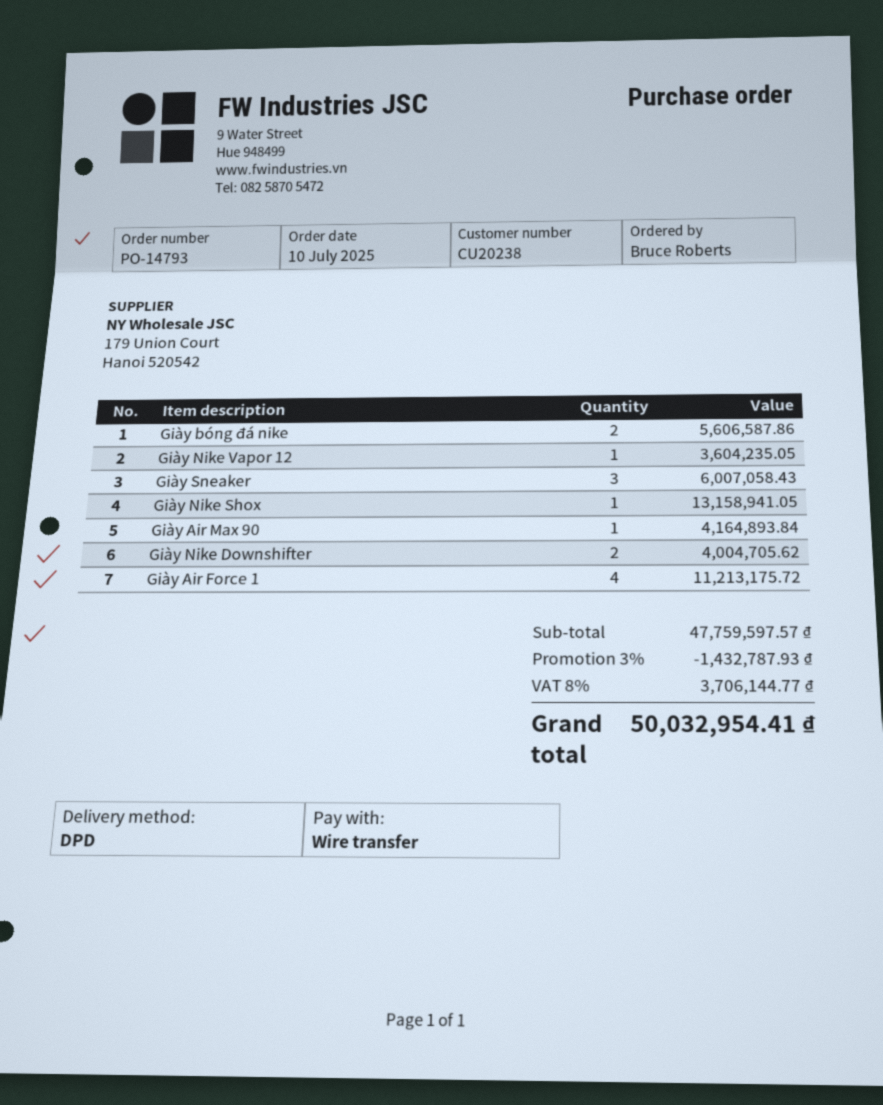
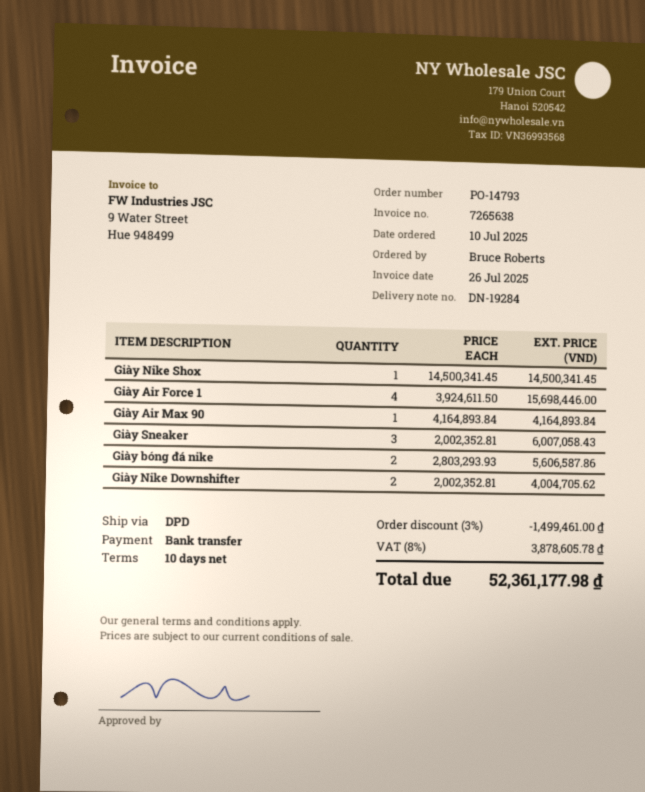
Giày Nike Vapor 12: 1 for 3604235.05 -> none
Giày Nike Shox: 1 for 13158941.05 -> 1 for 14500341.45
Giày Air Force 1: 4 for 11213175.72 -> 4 for 15698446.00
discount: 3% = 1432787.93 -> 3% = 1499461.00
tax: 8% = 3706144.77 -> 8% = 3878605.78
total: 50032954.41 -> 52361177.98

